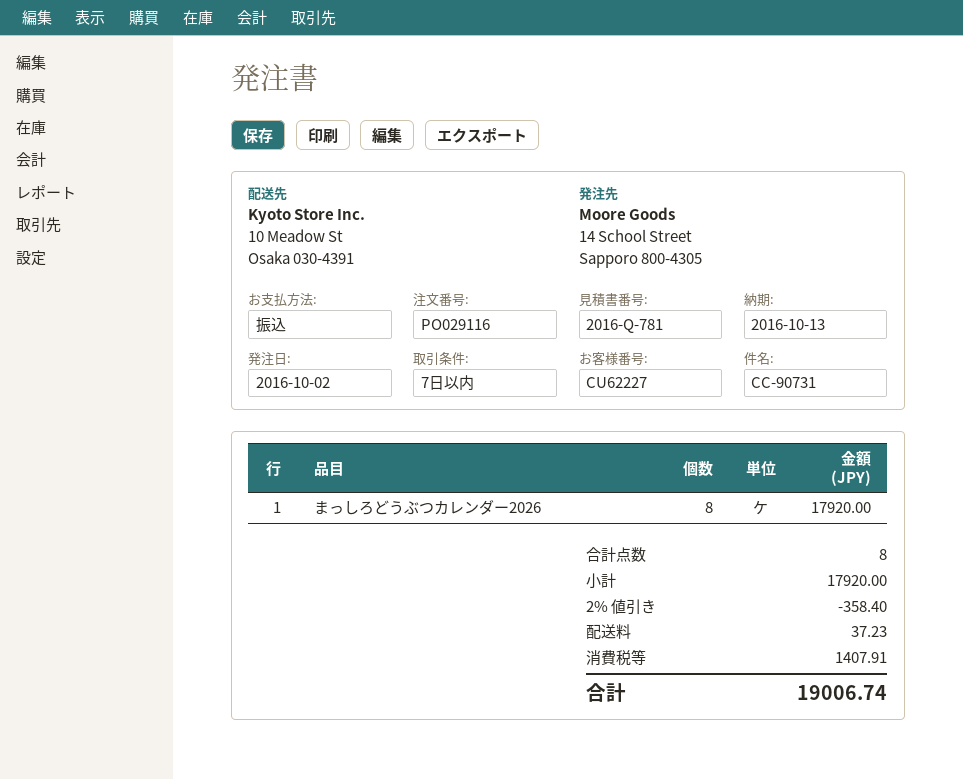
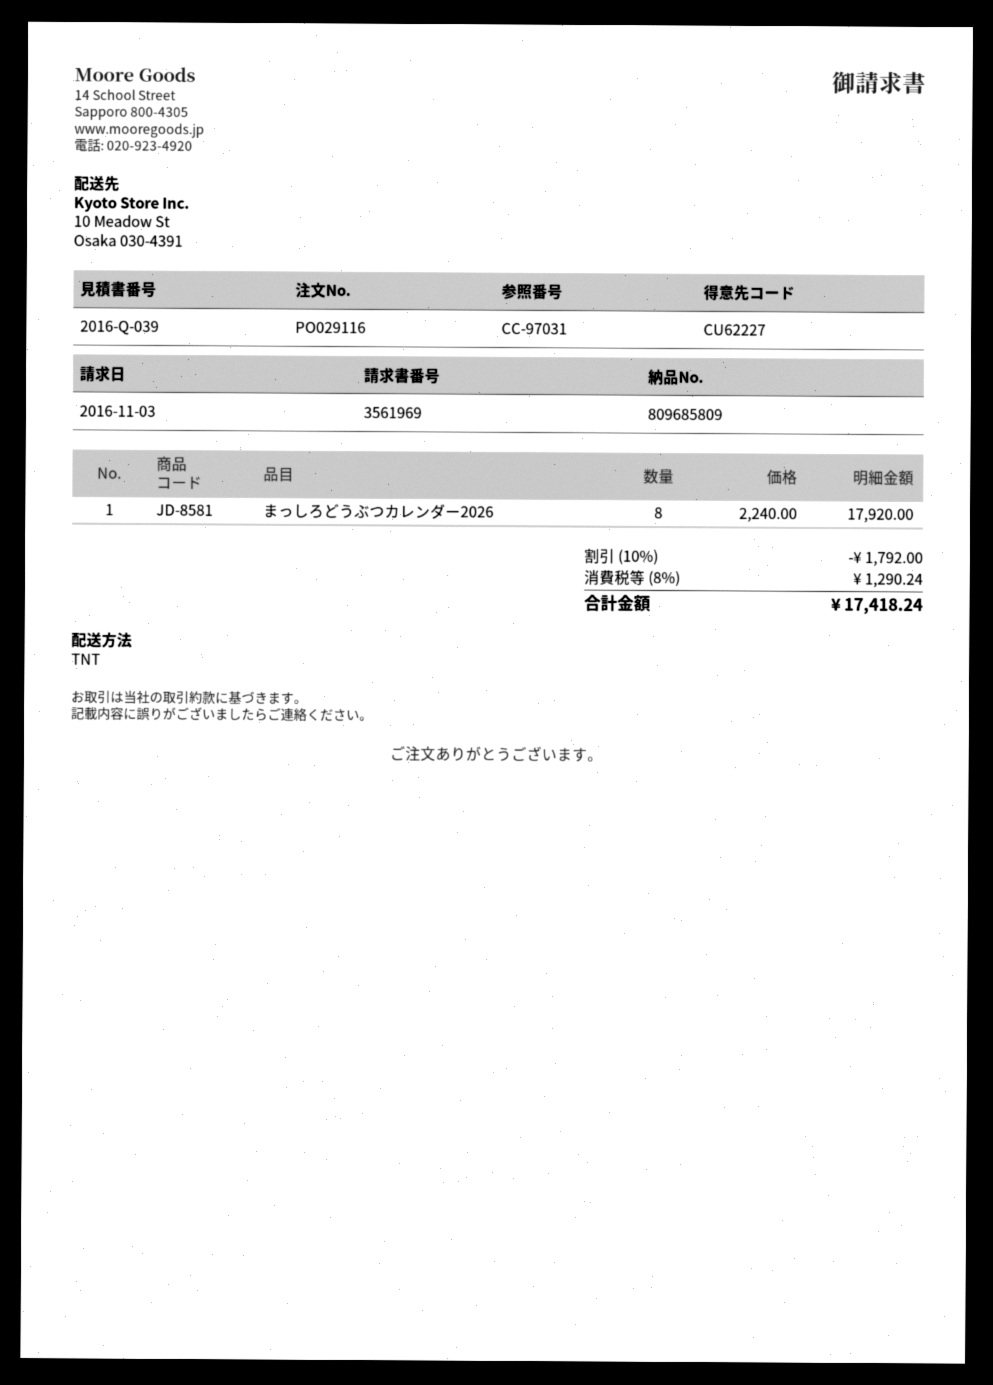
quote number: 2016-Q-781 -> 2016-Q-039
reference: CC-90731 -> CC-97031
discount: 2% = 358.40 -> 10% = 1792.00
shipping: 37.23 -> none
tax: 1407.91 -> 1290.24
total: 19006.74 -> 17418.24

